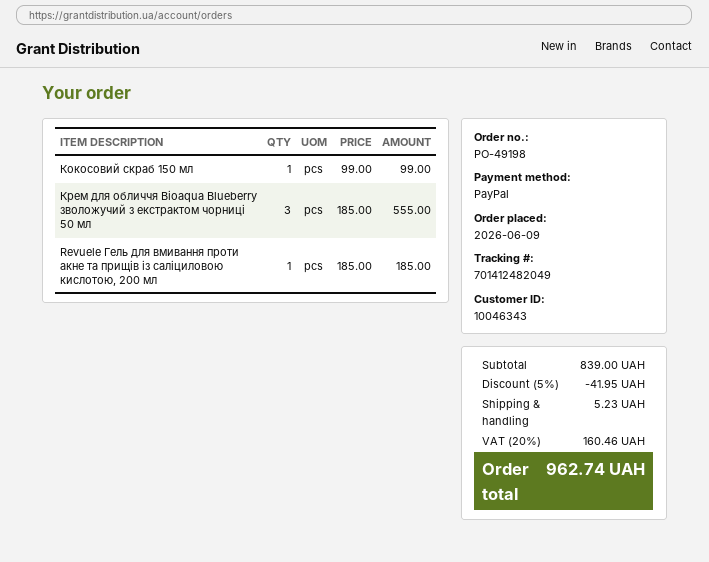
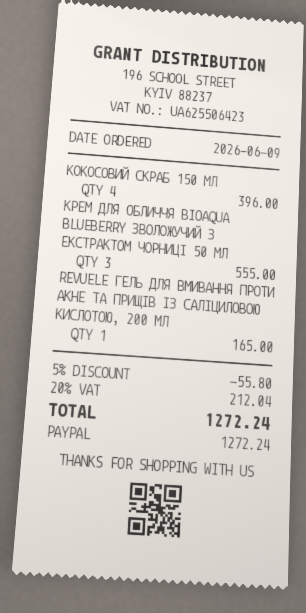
Кокосовий скраб 150 мл: 1 for 99.00 -> 4 for 396.00
Revuele Гель для вмивання проти акне та прищів із саліциловою кислотою, 200 мл: 1 for 185.00 -> 1 for 165.00
discount: 5% = 41.95 -> 5% = 55.80
shipping: 5.23 -> none
tax: 20% = 160.46 -> 20% = 212.04
total: 962.74 -> 1272.24

